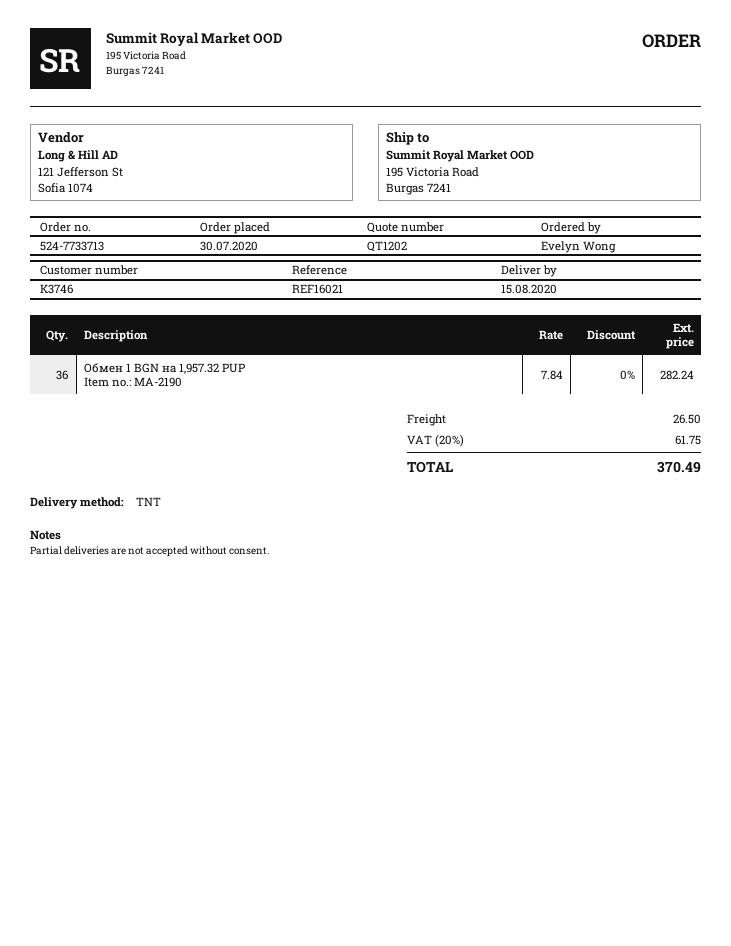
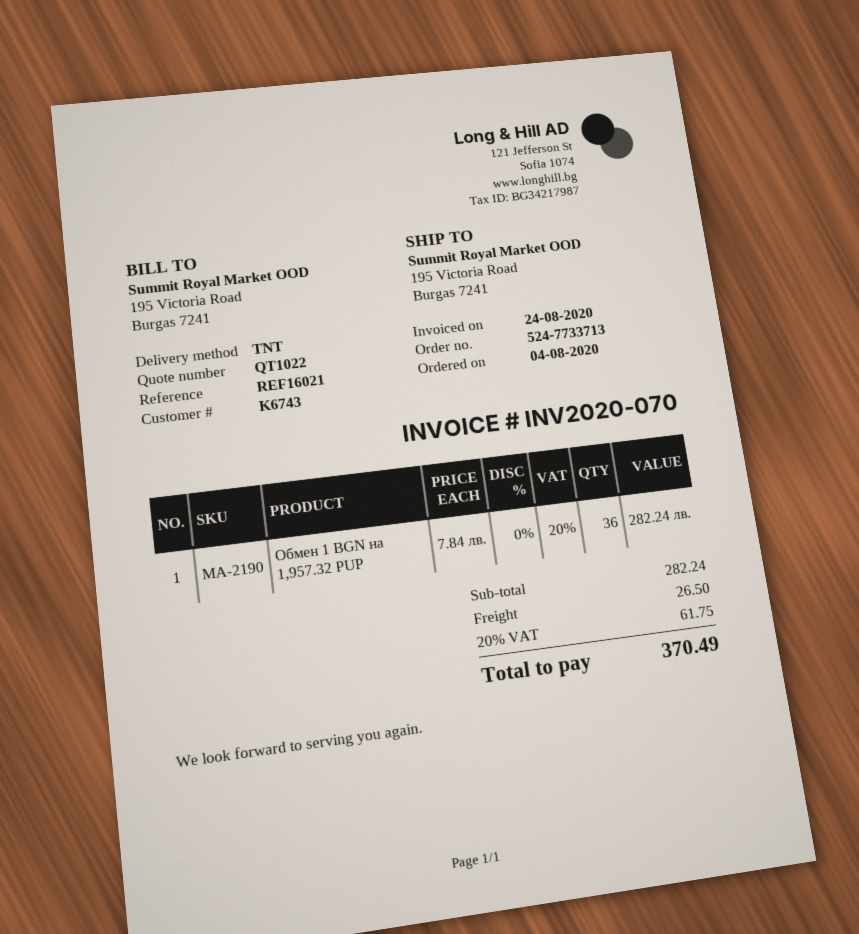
quote number: QT1202 -> QT1022
order date: 2020-07-30 -> 2020-08-04
customer number: K3746 -> K6743

